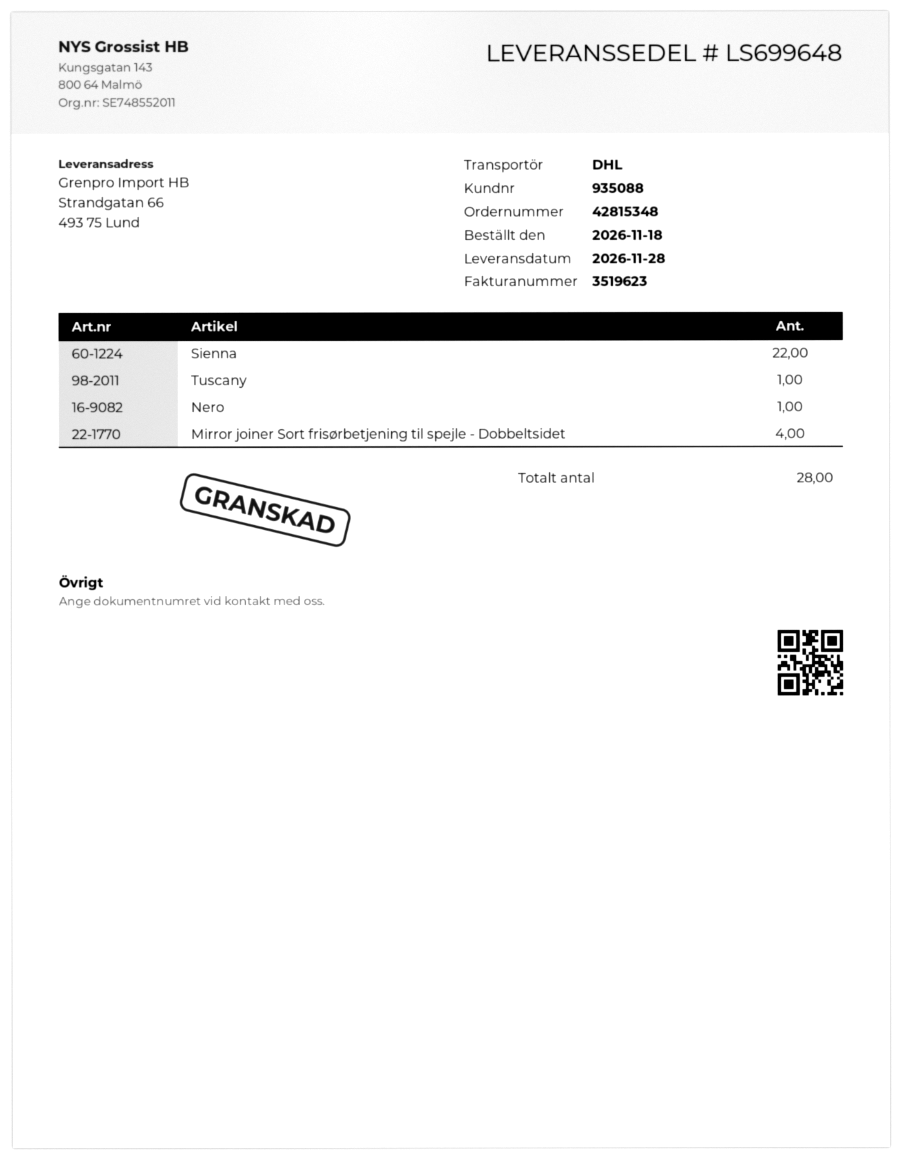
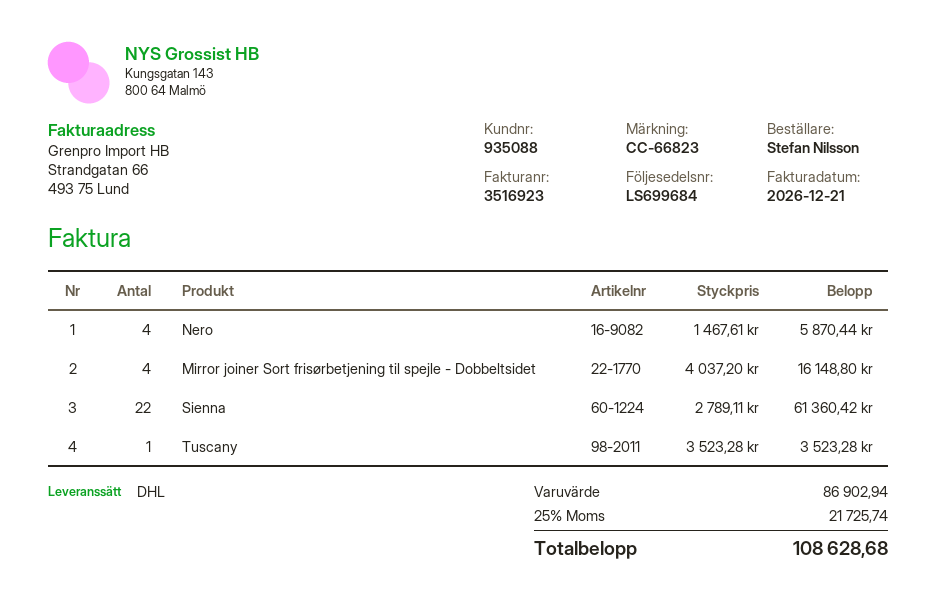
delivery note number: LS699648 -> LS699684
invoice number: 3519623 -> 3516923
Nero: 1 -> 4

